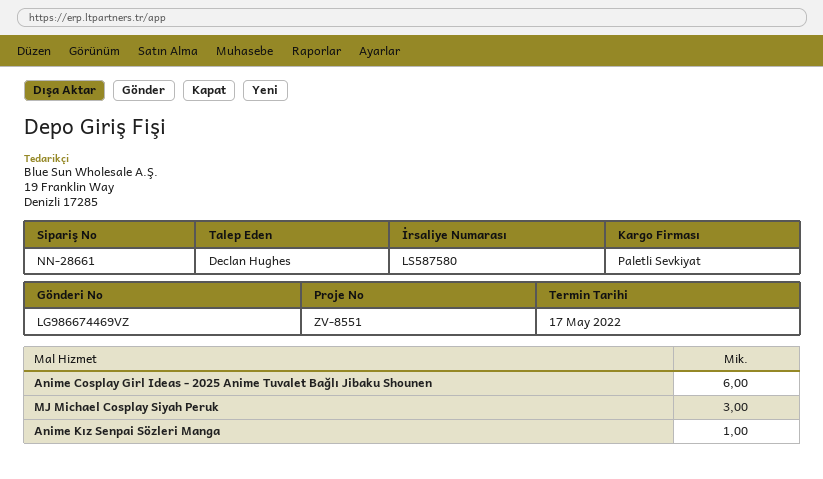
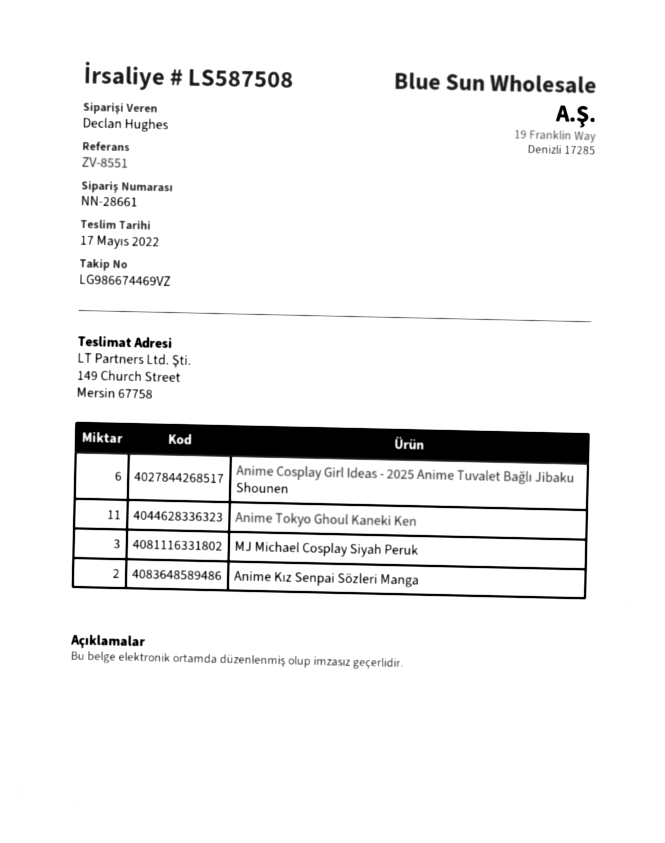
delivery note number: LS587580 -> LS587508
Anime Kız Senpai Sözleri Manga: 1 -> 2
Anime Tokyo Ghoul Kaneki Ken: none -> 11

